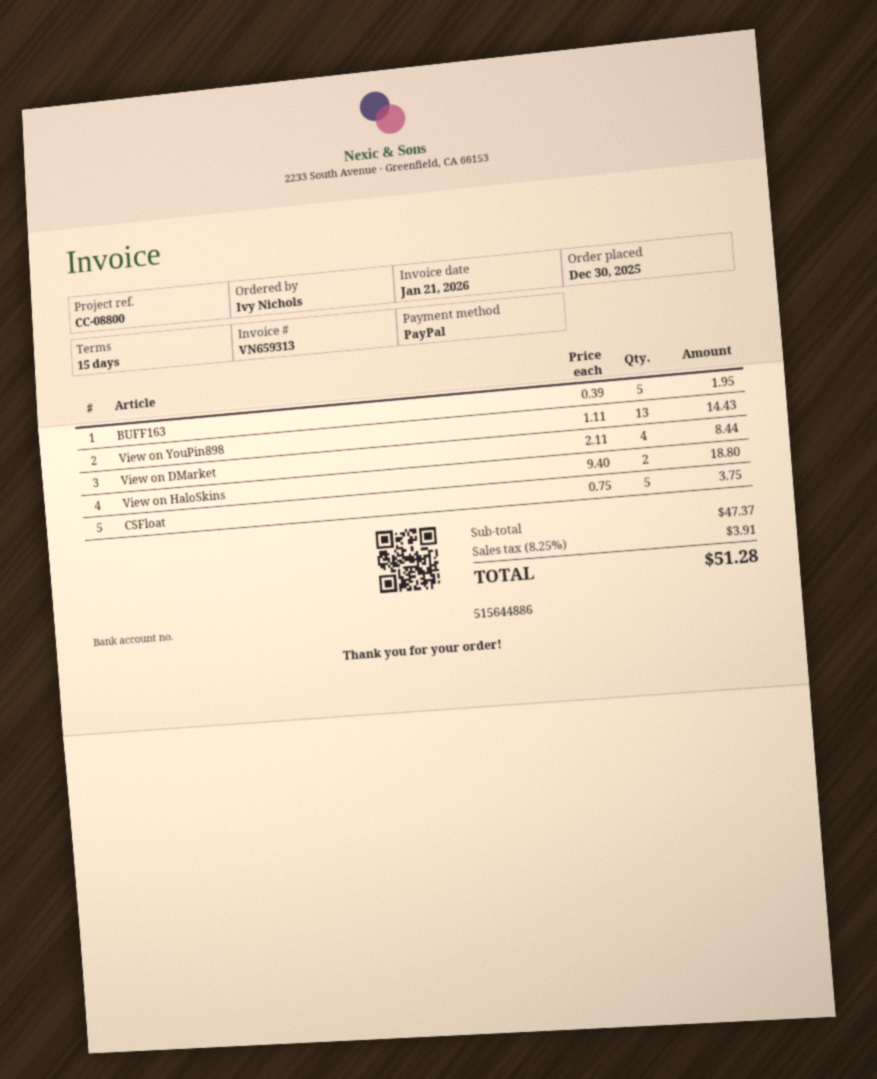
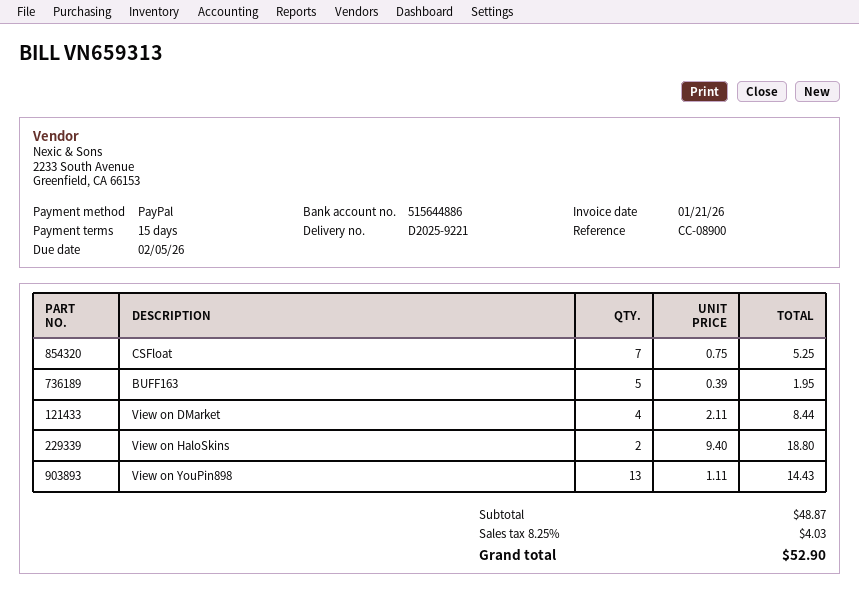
reference: CC-08800 -> CC-08900
CSFloat: 5 x 0.75 = 3.75 -> 7 x 0.75 = 5.25
subtotal: 47.37 -> 48.87
tax: 8.25% = 3.91 -> 8.25% = 4.03
total: 51.28 -> 52.90

